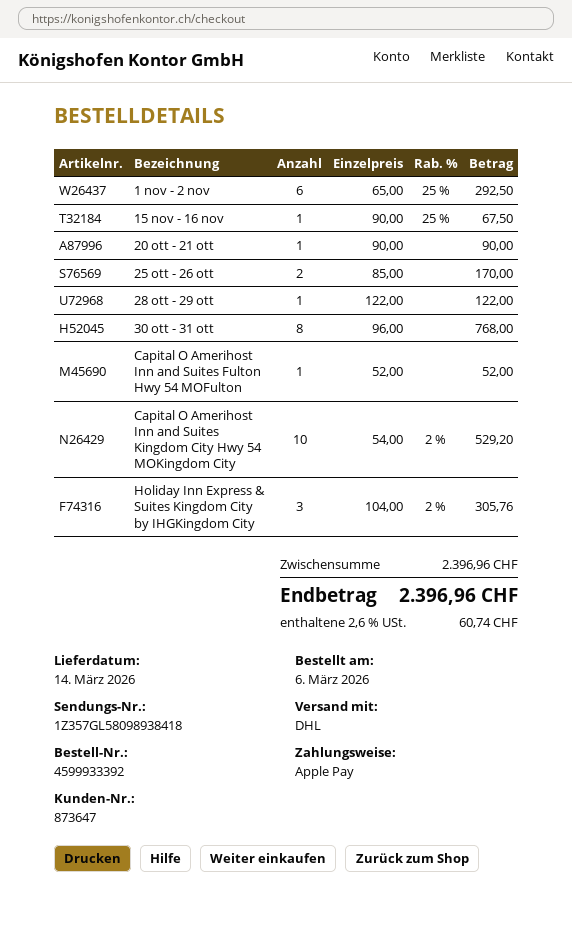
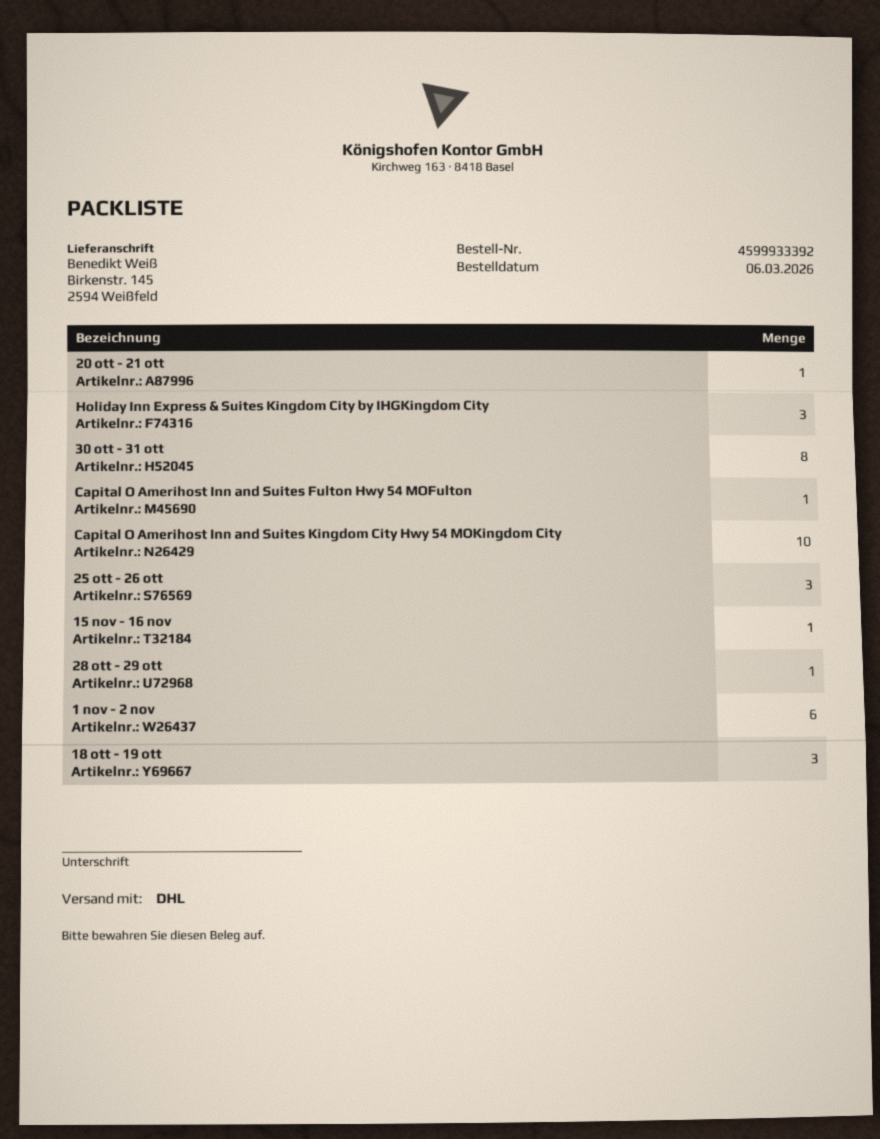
25 ott - 26 ott: 2 -> 3
18 ott - 19 ott: none -> 3

